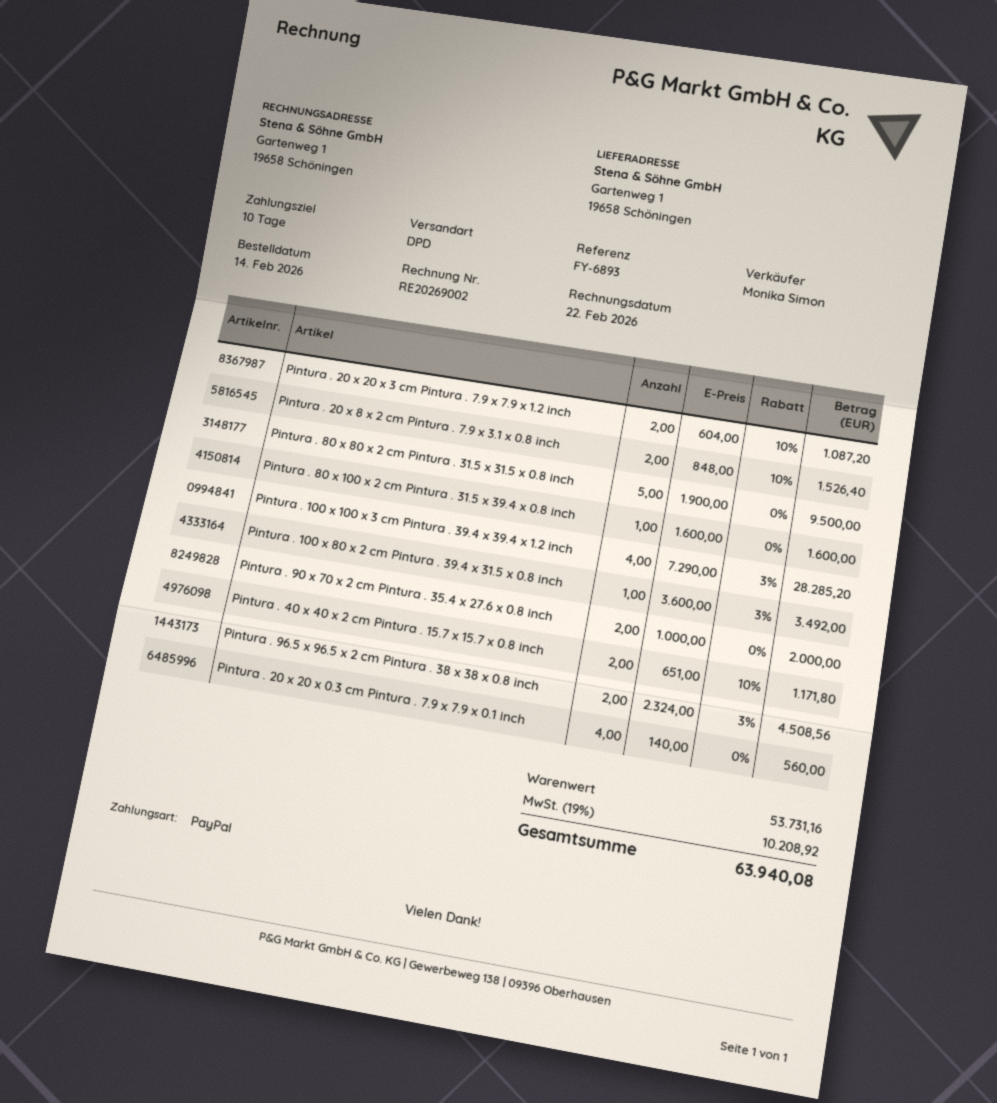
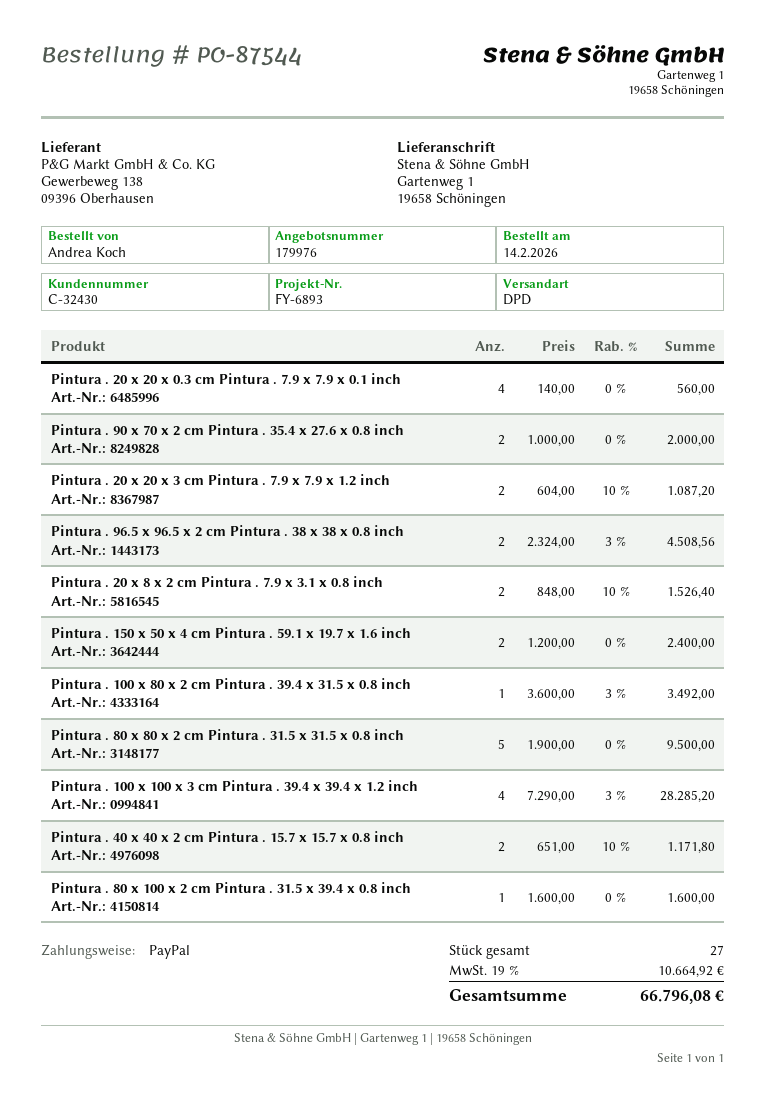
Pintura . 150 x 50 x 4 cm Pintura . 59.1 x 19.7 x 1.6 inch: none -> 2 x 1200.00 = 2400.00
tax: 19% = 10208.92 -> 19% = 10664.92
total: 63940.08 -> 66796.08

